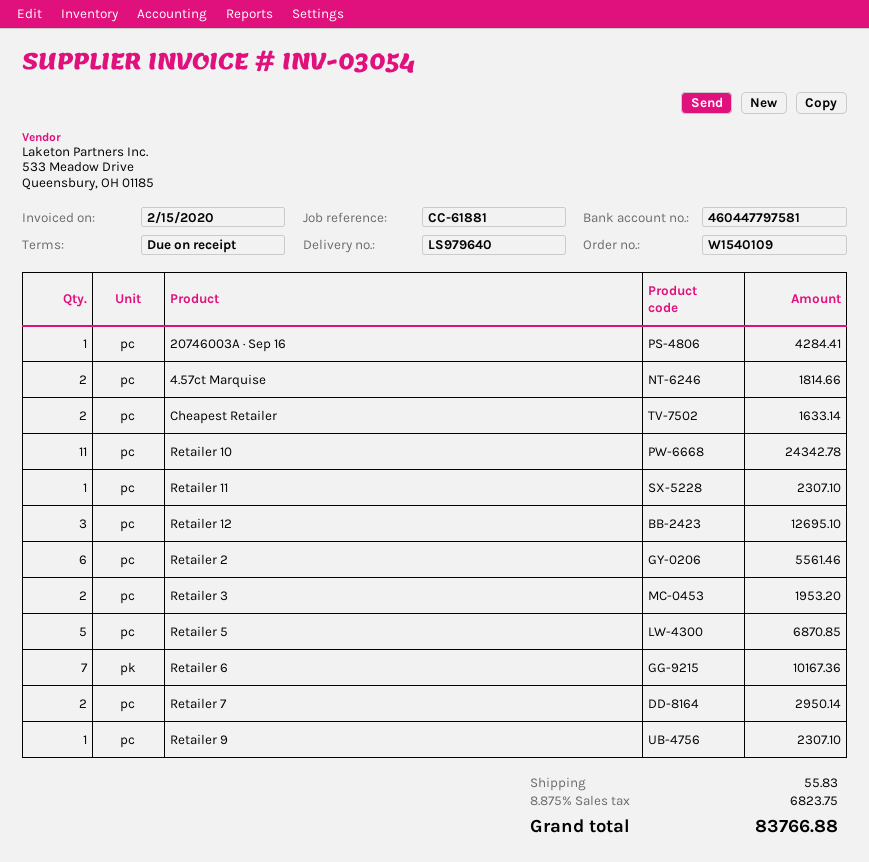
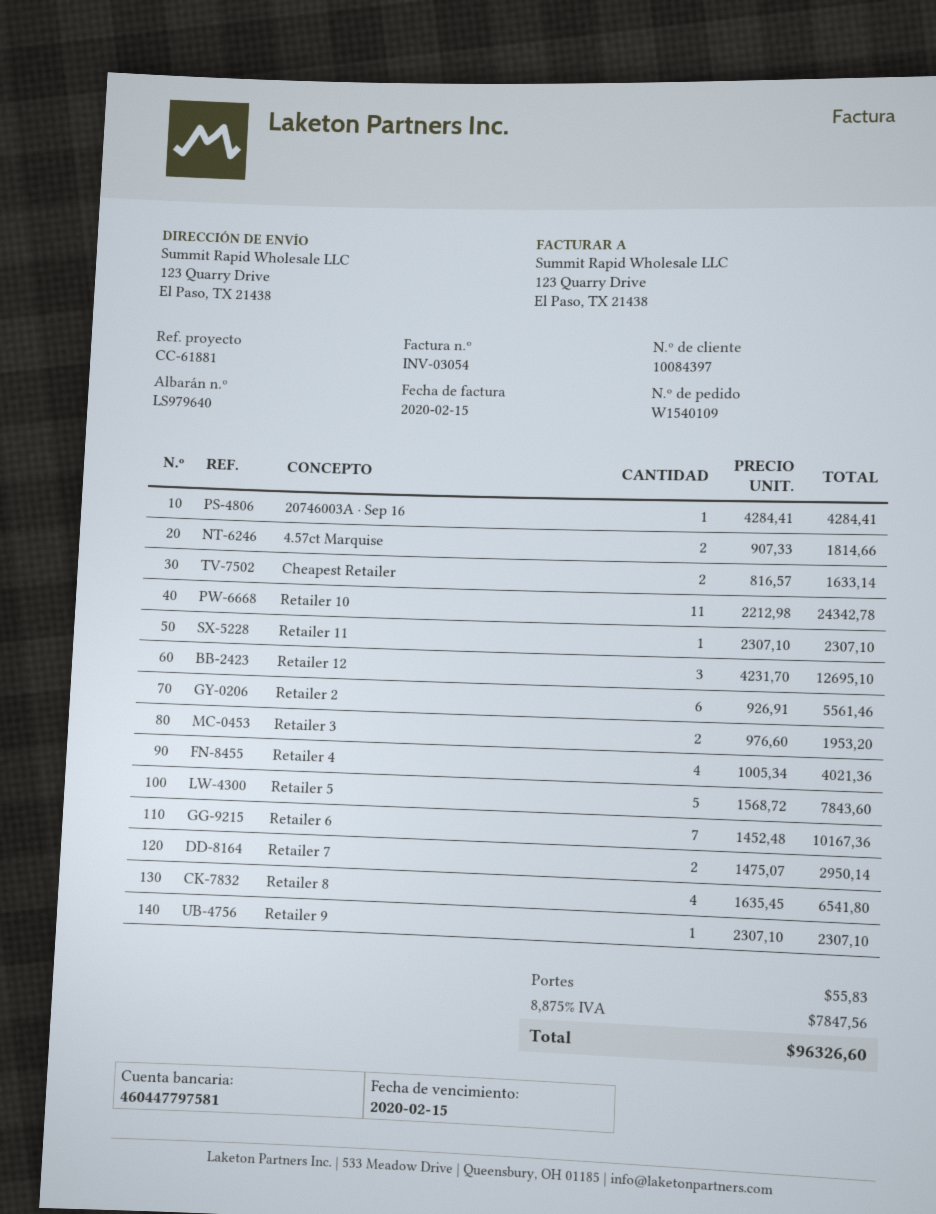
Retailer 5: 5 for 6870.85 -> 5 for 7843.60
Retailer 4: none -> 4 for 4021.36
Retailer 8: none -> 4 for 6541.80
tax: 8.875% = 6823.75 -> 8.875% = 7847.56
total: 83766.88 -> 96326.60

